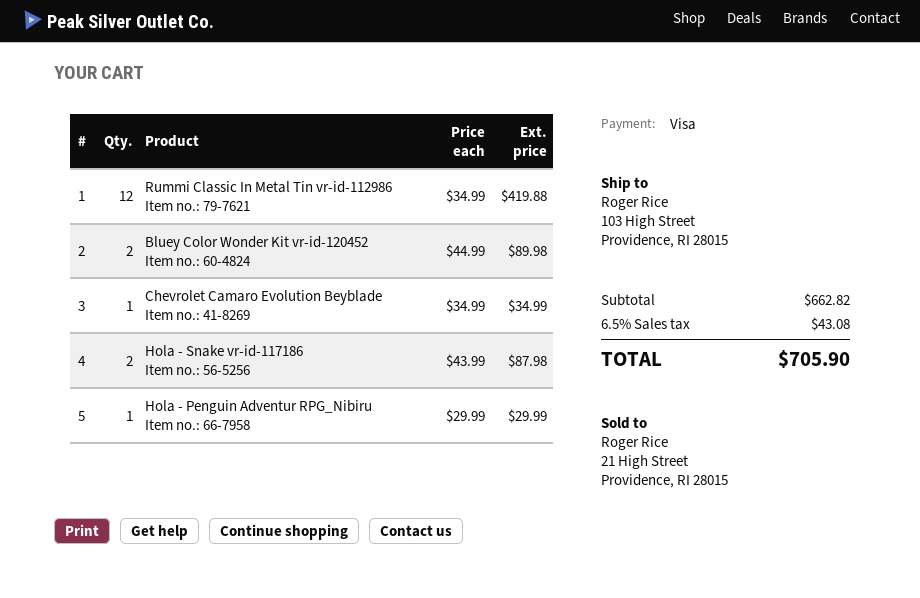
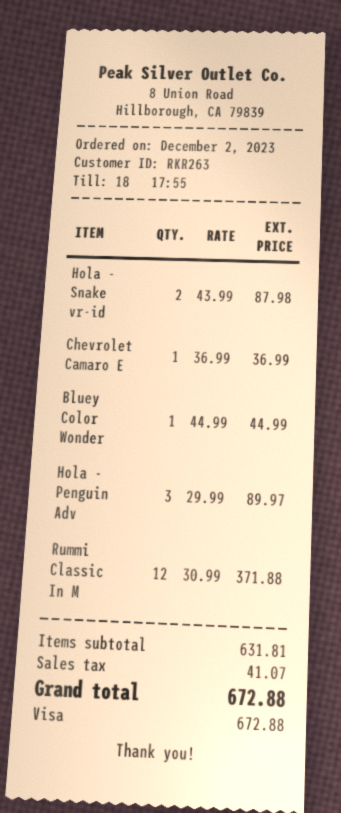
Rummi Classic In Metal Tin vr-id-112986: 12 x 34.99 = 419.88 -> 12 x 30.99 = 371.88
Bluey Color Wonder Kit vr-id-120452: 2 x 44.99 = 89.98 -> 1 x 44.99 = 44.99
Chevrolet Camaro Evolution Beyblade: 1 x 34.99 = 34.99 -> 1 x 36.99 = 36.99
Hola - Penguin Adventur RPG_Nibiru: 1 x 29.99 = 29.99 -> 3 x 29.99 = 89.97
subtotal: 662.82 -> 631.81
tax: 43.08 -> 41.07
total: 705.90 -> 672.88

